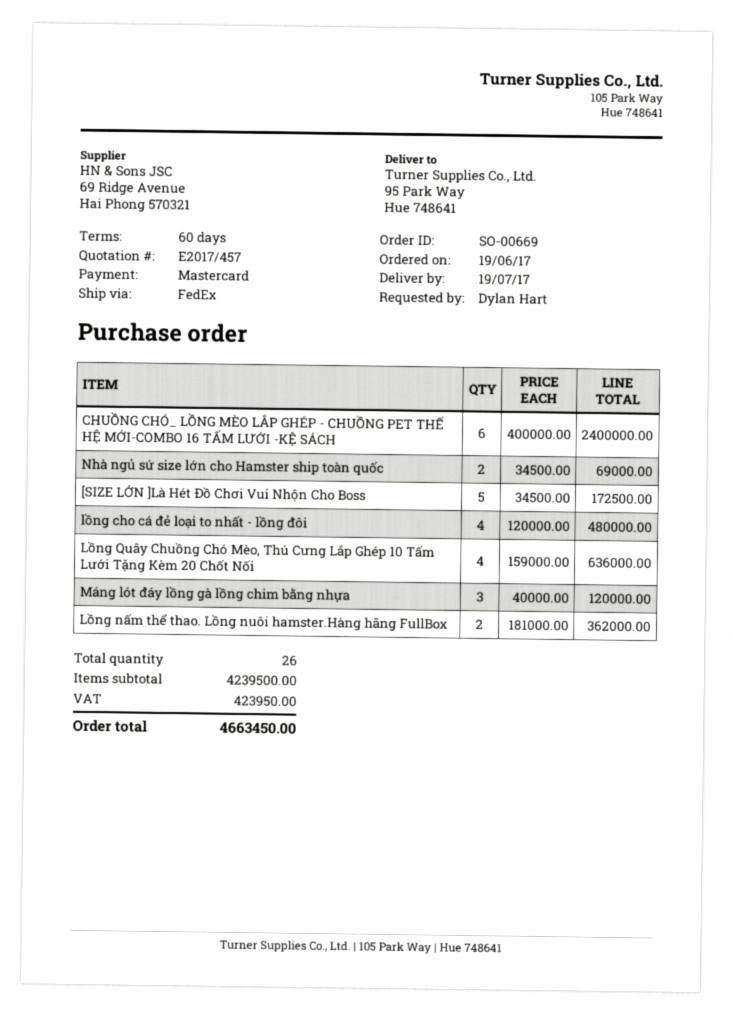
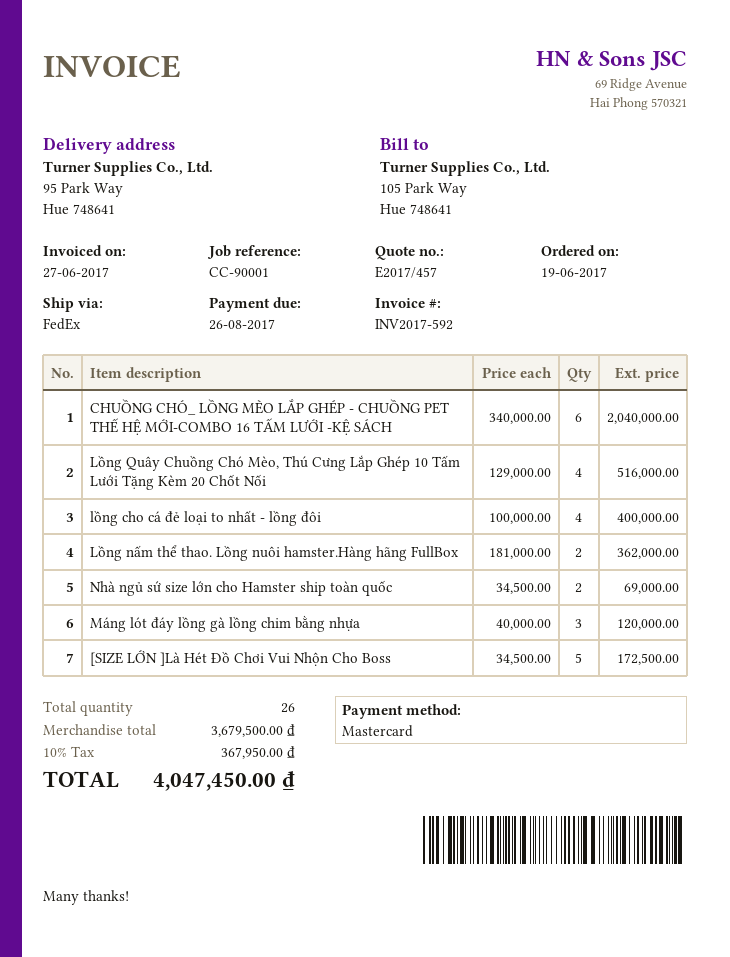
CHUỒNG CHÓ_ LỒNG MÈO LẮP GHÉP - CHUỒNG PET THẾ HỆ MỚI-COMBO 16 TẤM LƯỚI -KỆ SÁCH: 6 x 400000.00 = 2400000.00 -> 6 x 340000.00 = 2040000.00
lồng cho cá đẻ loại to nhất - lồng đôi: 4 x 120000.00 = 480000.00 -> 4 x 100000.00 = 400000.00
Lồng Quây Chuồng Chó Mèo, Thú Cưng Lắp Ghép 10 Tấm Lưới Tặng Kèm 20 Chốt Nối: 4 x 159000.00 = 636000.00 -> 4 x 129000.00 = 516000.00
subtotal: 4239500.00 -> 3679500.00
tax: 423950.00 -> 367950.00
total: 4663450.00 -> 4047450.00

